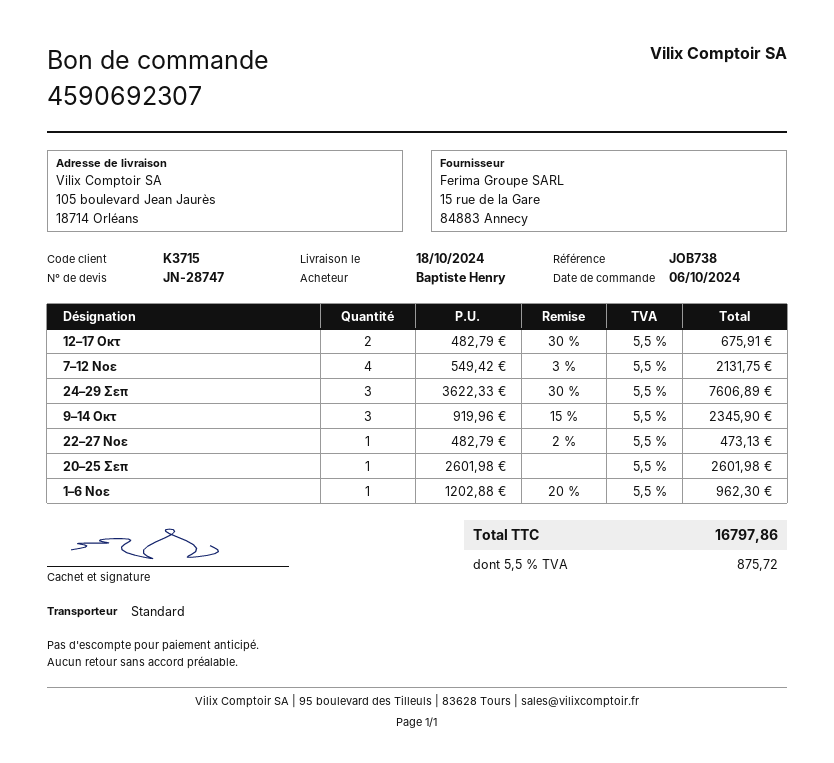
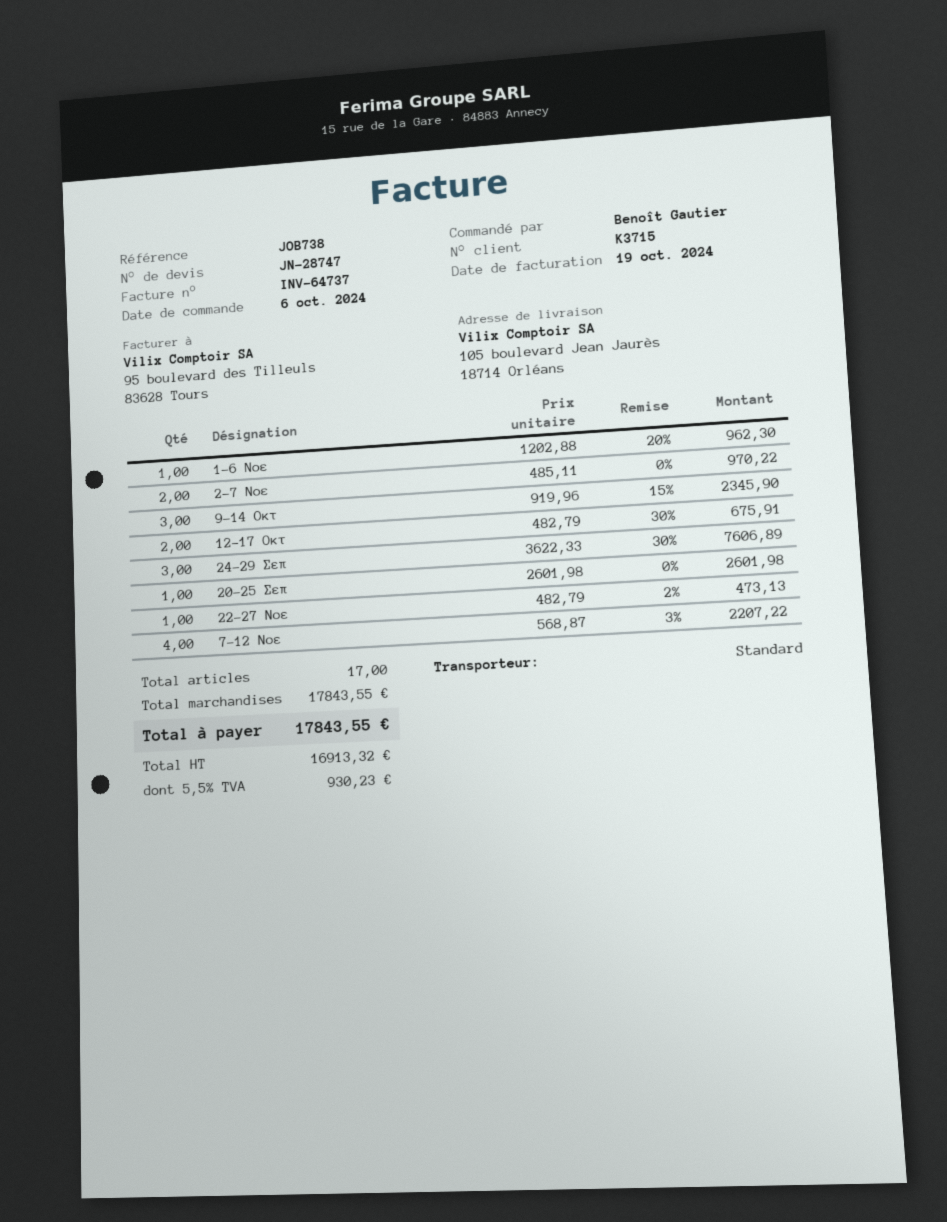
ordered by: Baptiste Henry -> Benoît Gautier
7–12 Νοε: 4 x 549.42 - 3% = 2131.75 -> 4 x 568.87 - 3% = 2207.22
2–7 Νοε: none -> 2 x 485.11 = 970.22
tax: 5.5% = 875.72 -> 5.5% = 930.23
total: 16797.86 -> 17843.55

